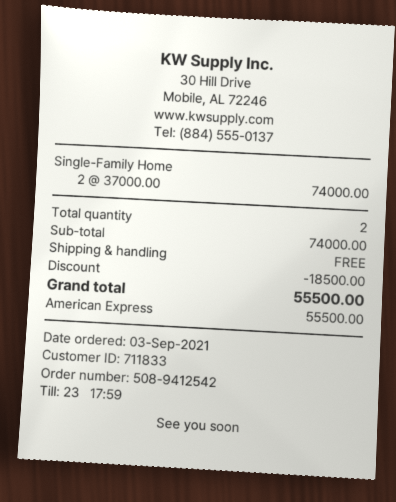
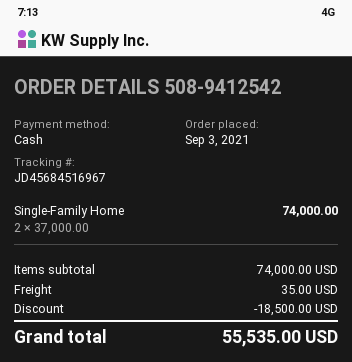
payment method: American Express -> cash
shipping: 0.00 -> 35.00
total: 55500.00 -> 55535.00

